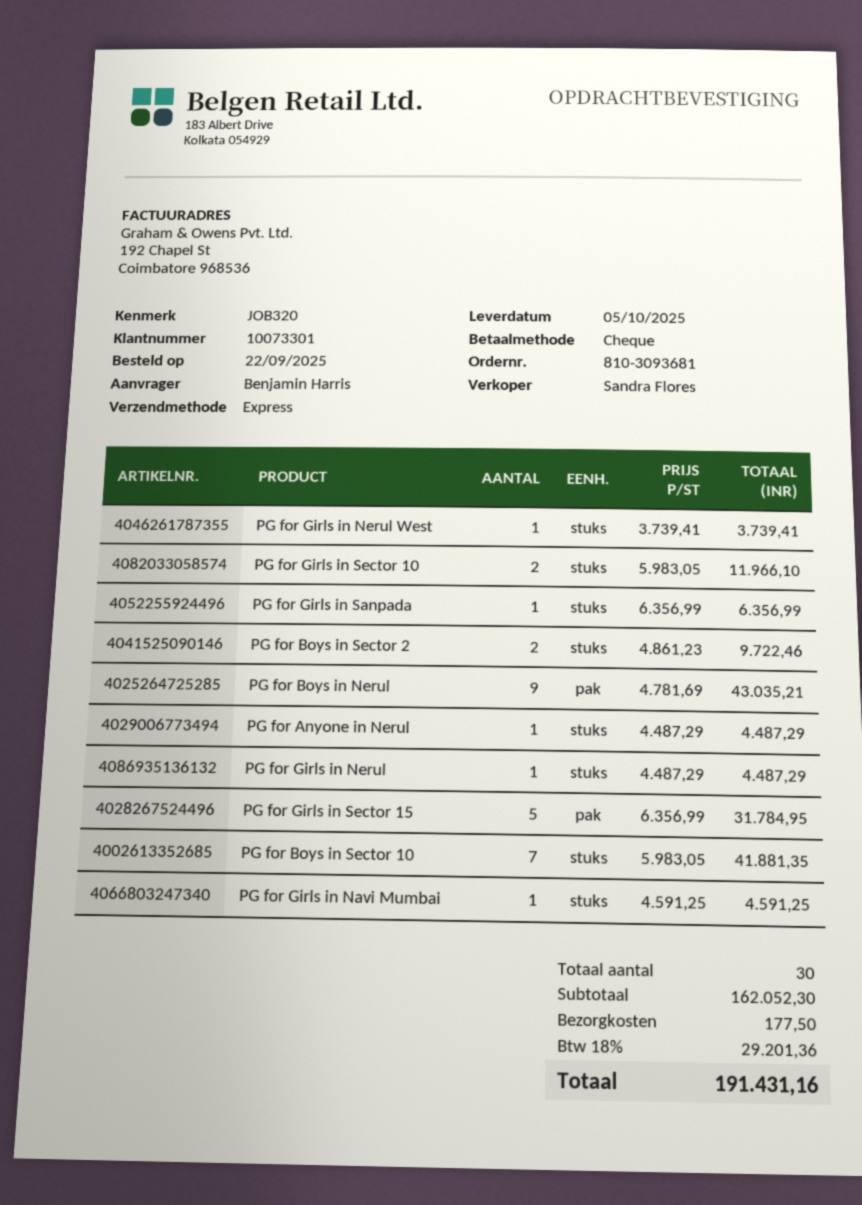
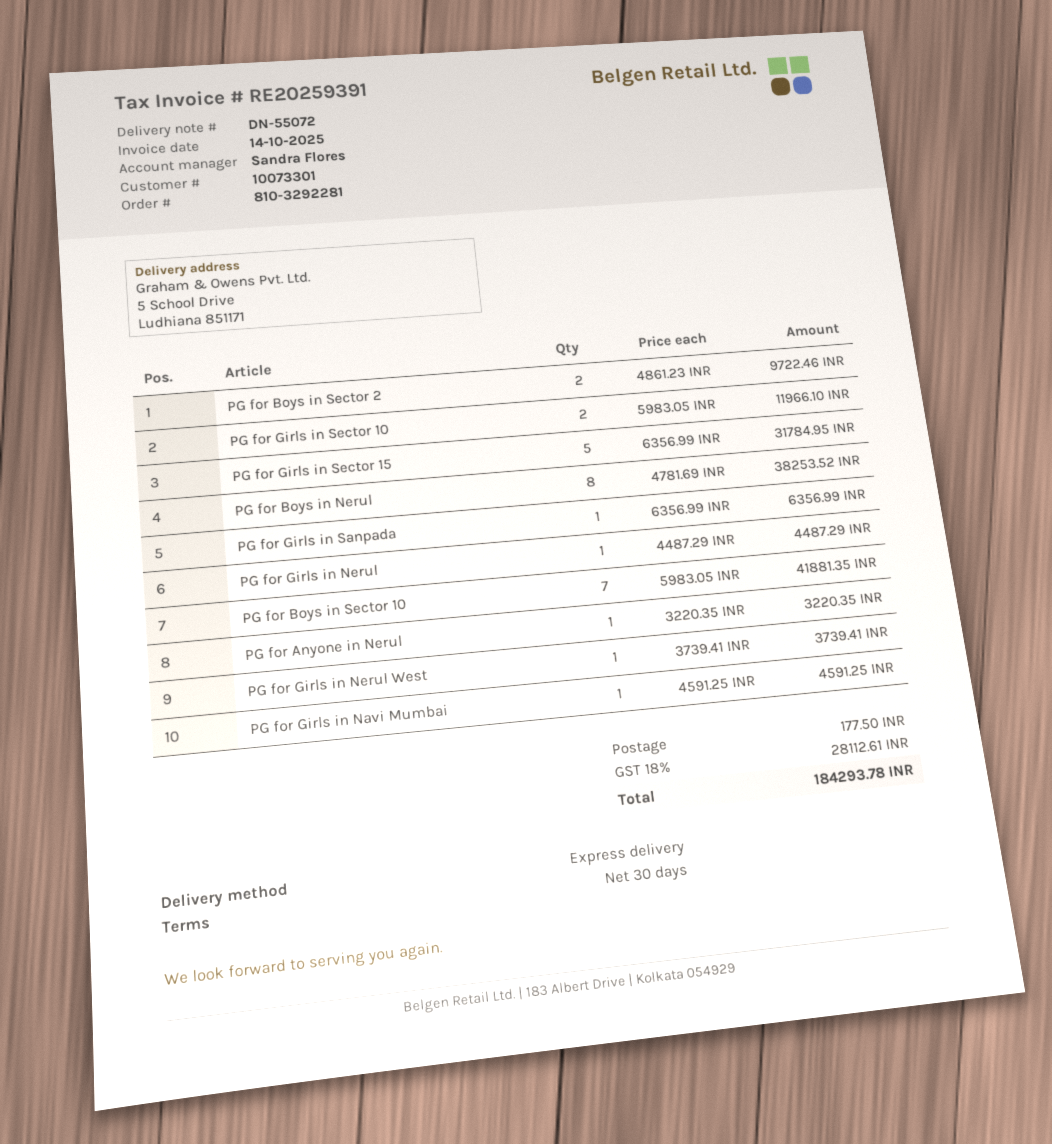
order number: 810-3093681 -> 810-3292281
PG for Boys in Nerul: 9 x 4781.69 = 43035.21 -> 8 x 4781.69 = 38253.52
PG for Anyone in Nerul: 1 x 4487.29 = 4487.29 -> 1 x 3220.35 = 3220.35
tax: 18% = 29201.36 -> 18% = 28112.61
total: 191431.16 -> 184293.78

